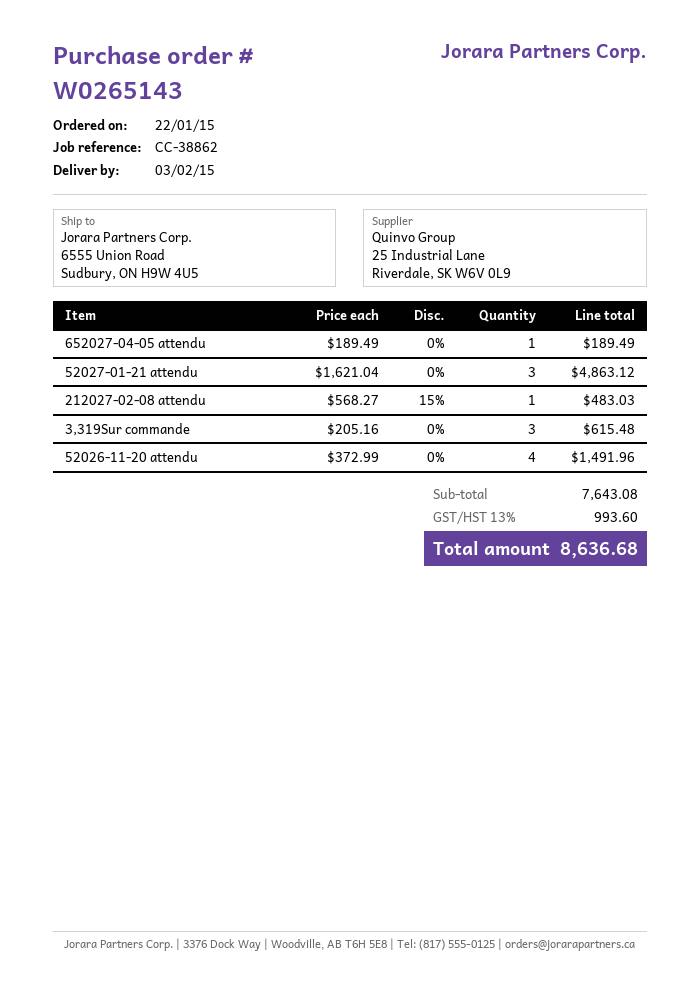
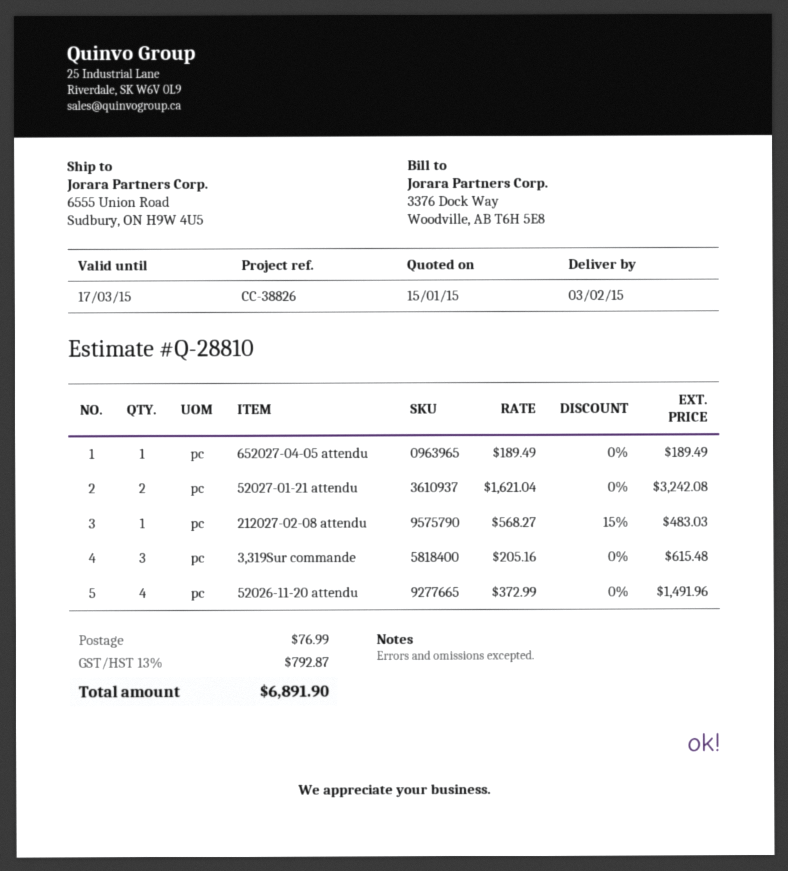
reference: CC-38862 -> CC-38826
52027-01-21 attendu: 3 x 1621.04 = 4863.12 -> 2 x 1621.04 = 3242.08
shipping: none -> 76.99
tax: 13% = 993.60 -> 13% = 792.87
total: 8636.68 -> 6891.90

